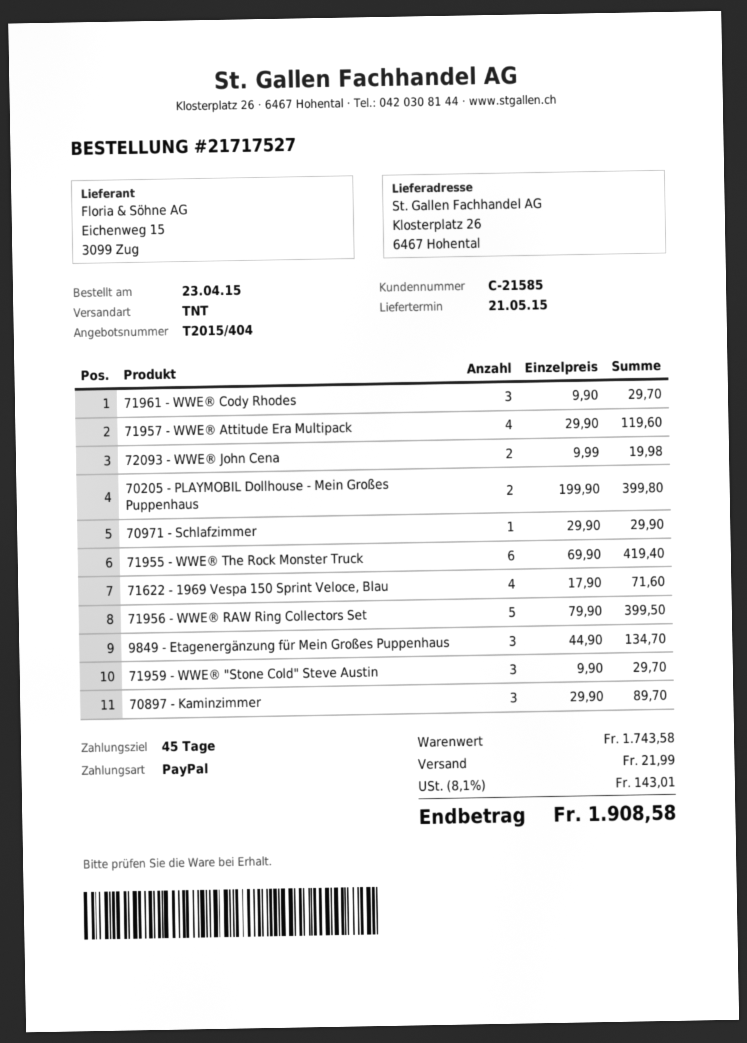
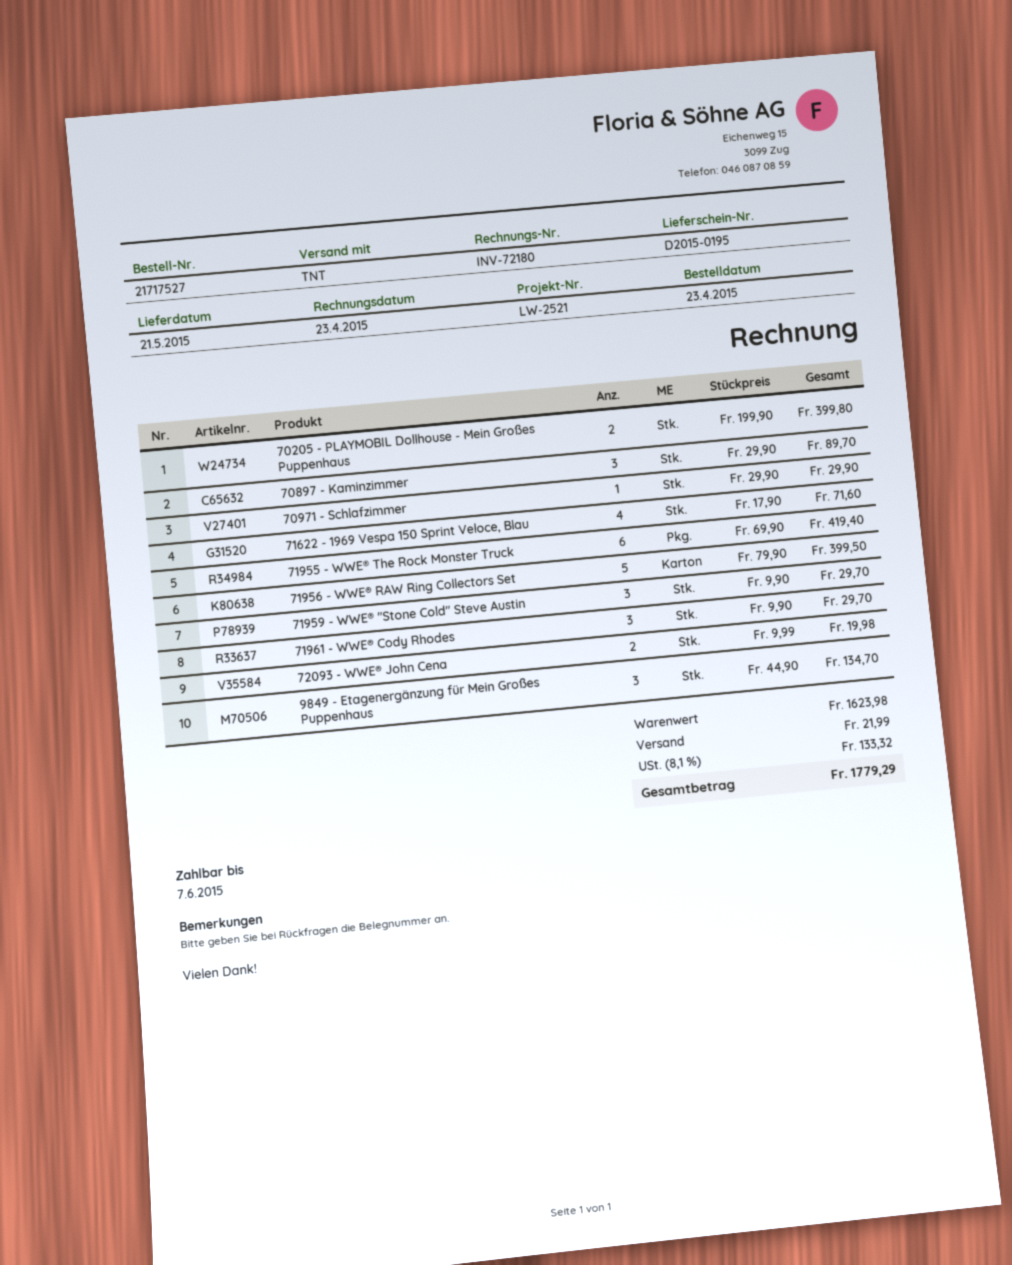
71957 - WWE® Attitude Era Multipack: 4 x 29.90 = 119.60 -> none
subtotal: 1743.58 -> 1623.98
tax: 8.1% = 143.01 -> 8.1% = 133.32
total: 1908.58 -> 1779.29

